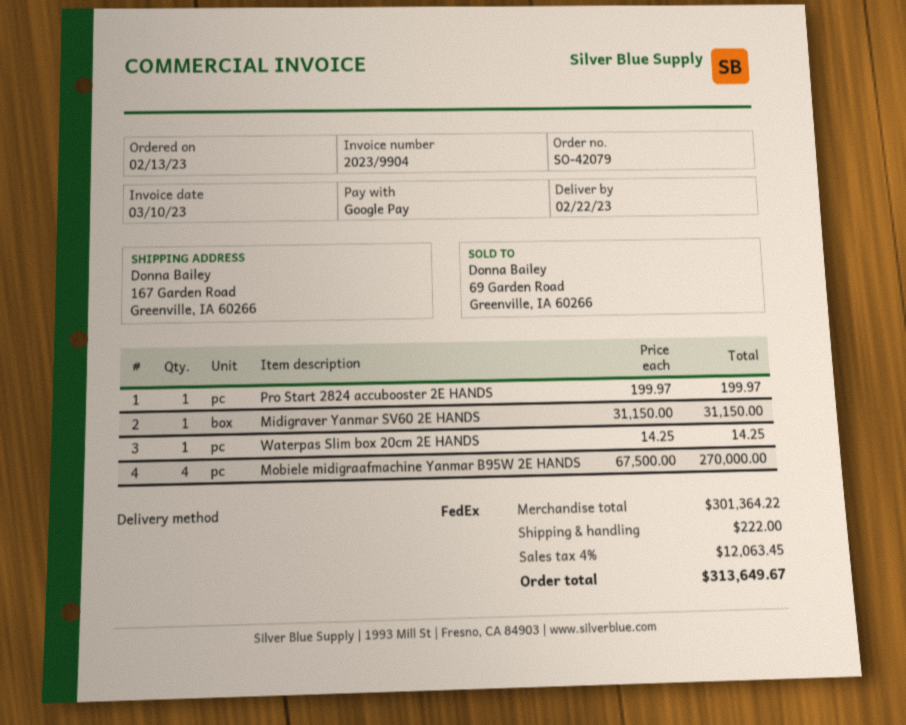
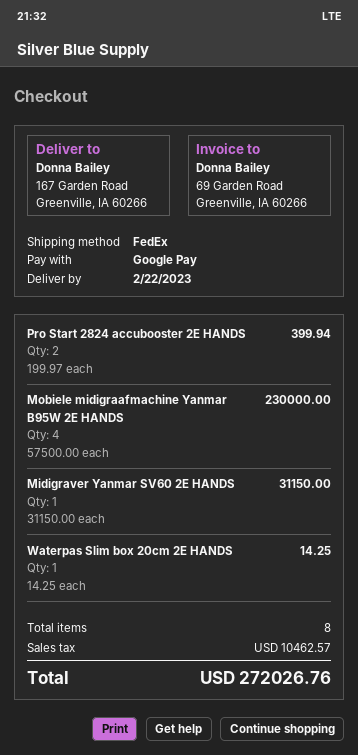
Pro Start 2824 accubooster 2E HANDS: 1 x 199.97 = 199.97 -> 2 x 199.97 = 399.94
Mobiele midigraafmachine Yanmar B95W 2E HANDS: 4 x 67500.00 = 270000.00 -> 4 x 57500.00 = 230000.00
shipping: 222.00 -> none
tax: 12063.45 -> 10462.57
total: 313649.67 -> 272026.76

